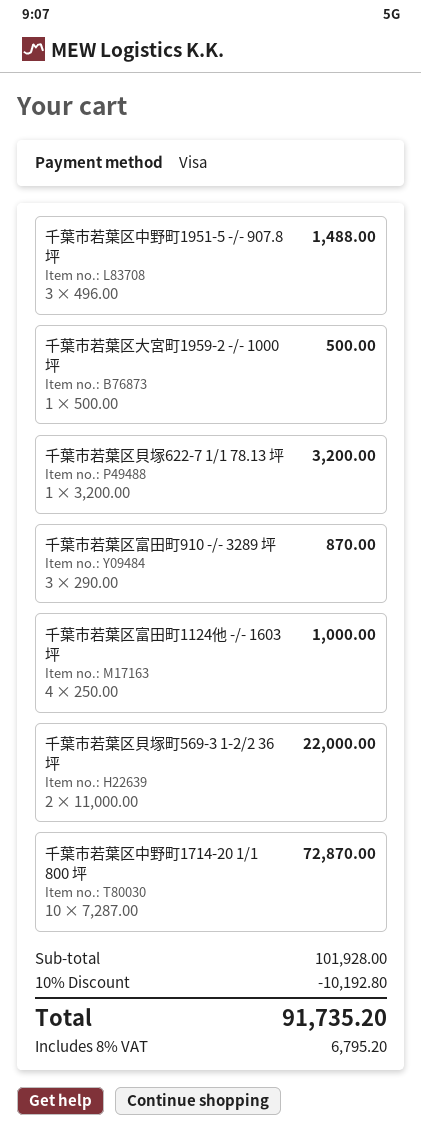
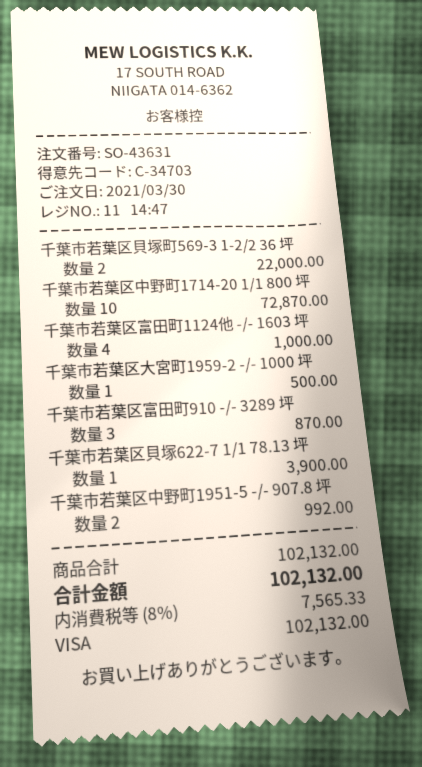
千葉市若葉区中野町1951-5 -/- 907.8 坪: 3 for 1488.00 -> 2 for 992.00
千葉市若葉区貝塚622-7 1/1 78.13 坪: 1 for 3200.00 -> 1 for 3900.00
subtotal: 101928.00 -> 102132.00
discount: 10% = 10192.80 -> none
tax: 8% = 6795.20 -> 8% = 7565.33
total: 91735.20 -> 102132.00

